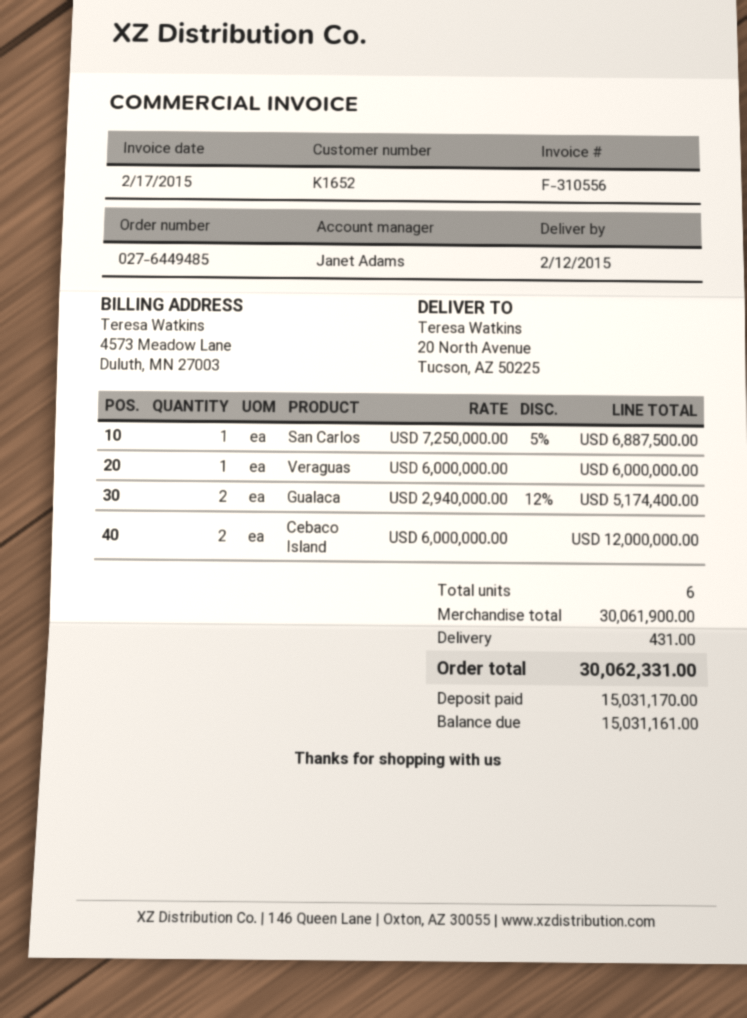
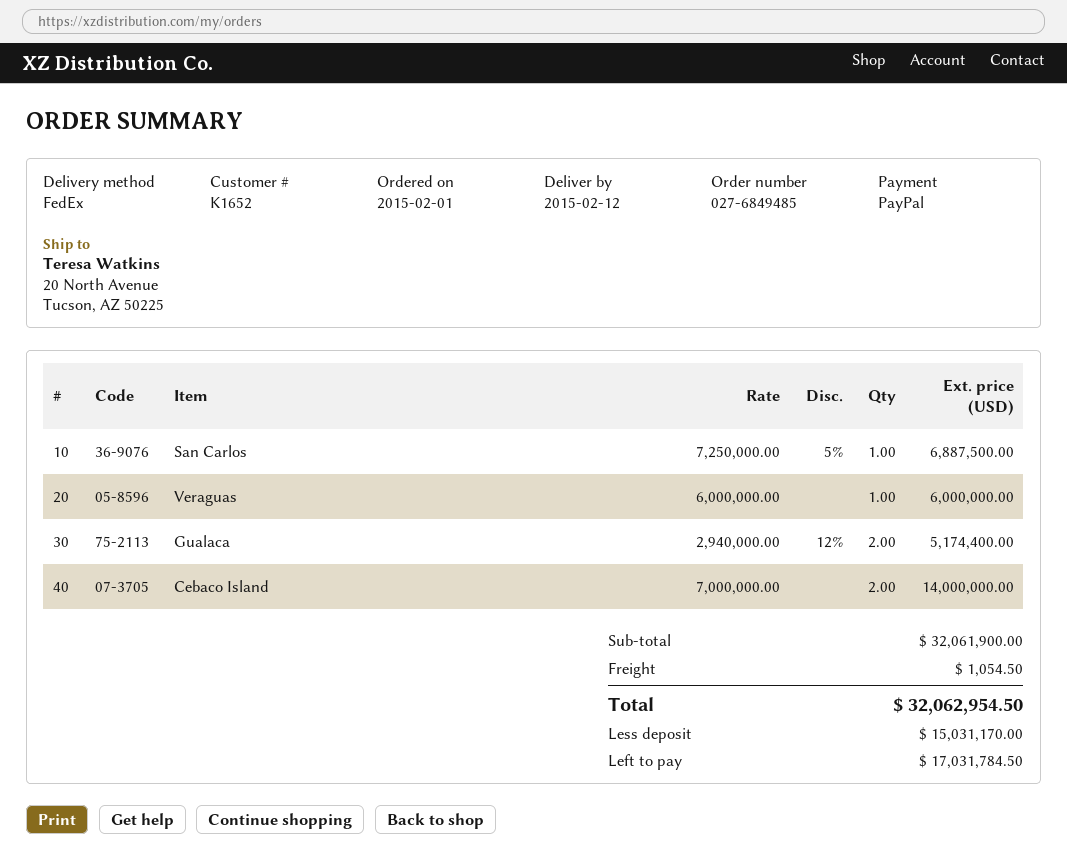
order number: 027-6449485 -> 027-6849485
Cebaco Island: 2 x 6000000.00 = 12000000.00 -> 2 x 7000000.00 = 14000000.00
subtotal: 30061900.00 -> 32061900.00
shipping: 431.00 -> 1054.50
total: 30062331.00 -> 32062954.50
balance: 15031161.00 -> 17031784.50

